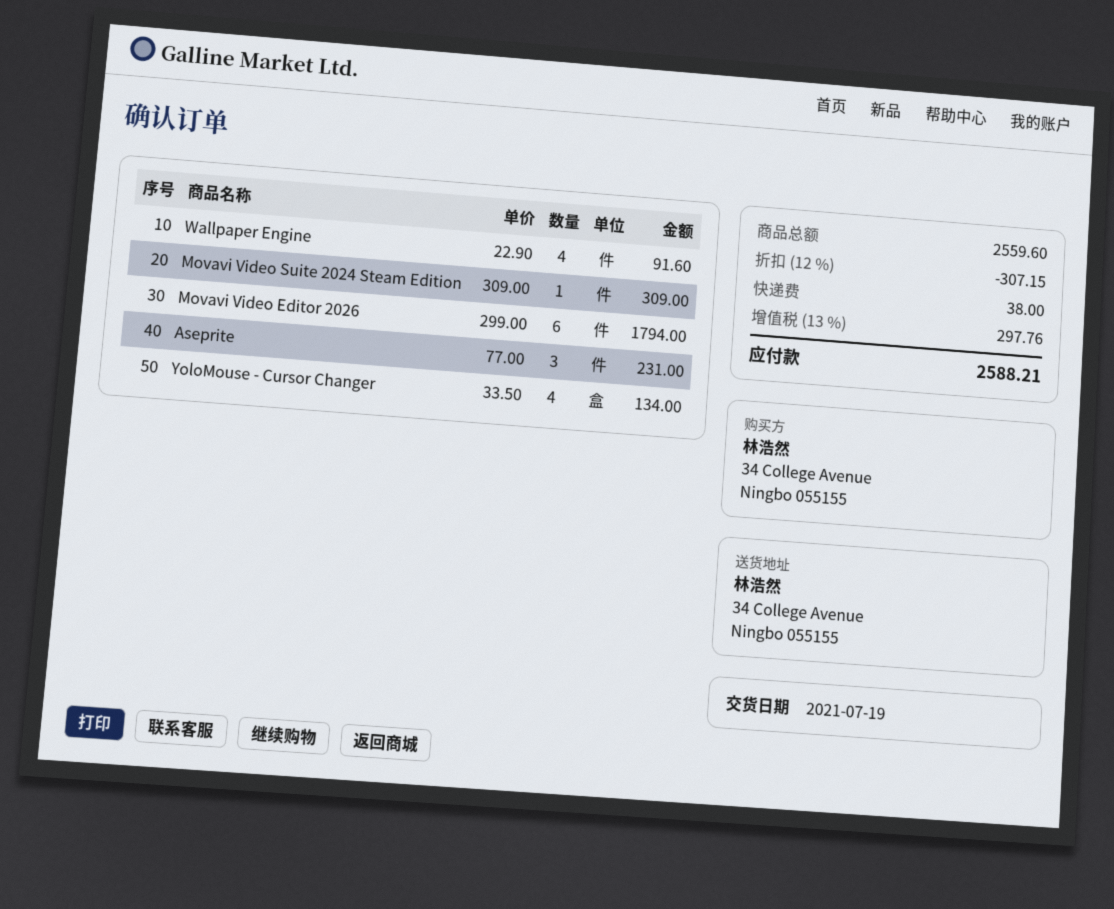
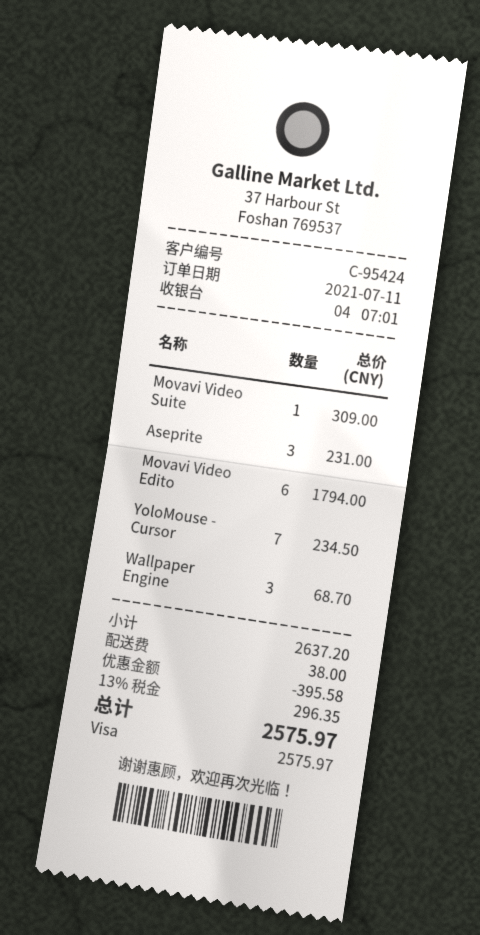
Wallpaper Engine: 4 for 91.60 -> 3 for 68.70
YoloMouse - Cursor Changer: 4 for 134.00 -> 7 for 234.50
subtotal: 2559.60 -> 2637.20
discount: 307.15 -> 395.58
tax: 13% = 297.76 -> 13% = 296.35
total: 2588.21 -> 2575.97

